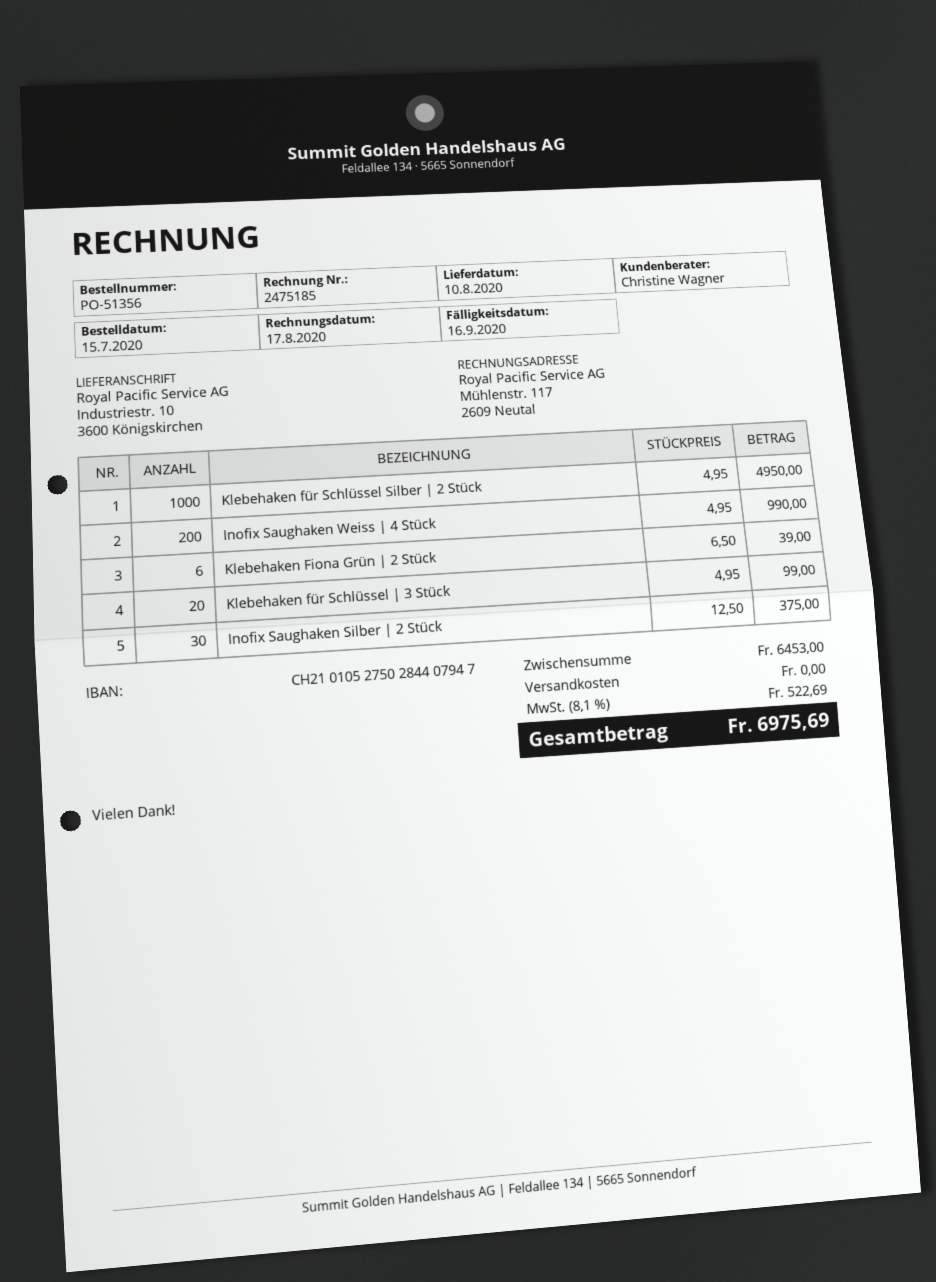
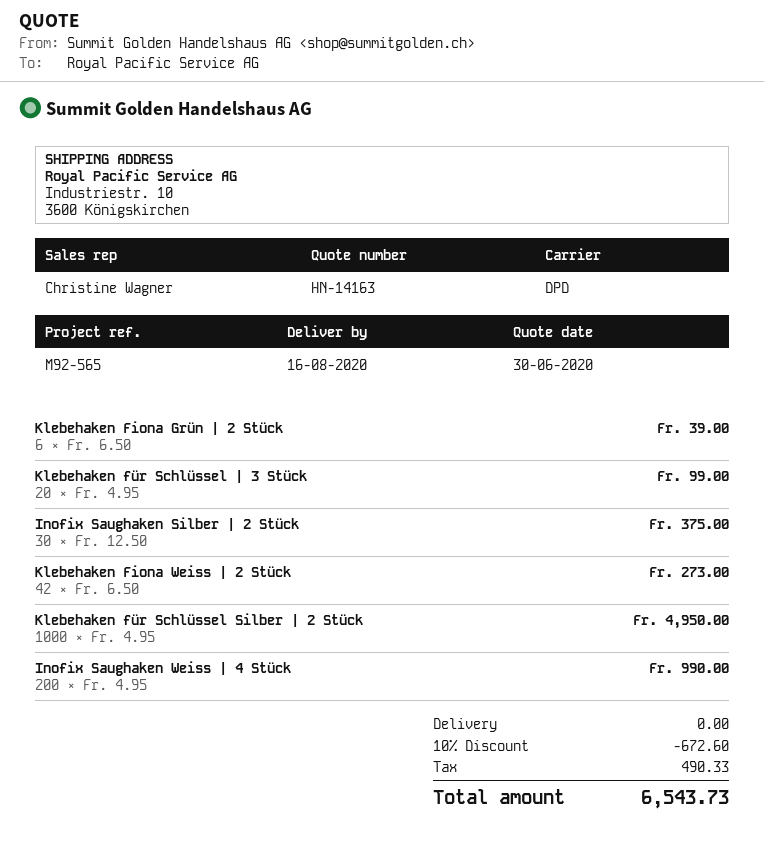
delivery date: 2020-08-10 -> 2020-08-16
Klebehaken Fiona Weiss | 2 Stück: none -> 42 x 6.50 = 273.00
discount: none -> 10% = 672.60
tax: 522.69 -> 490.33
total: 6975.69 -> 6543.73

